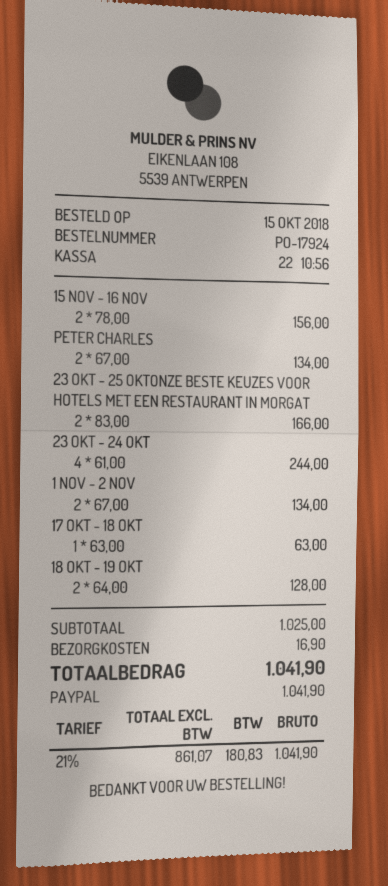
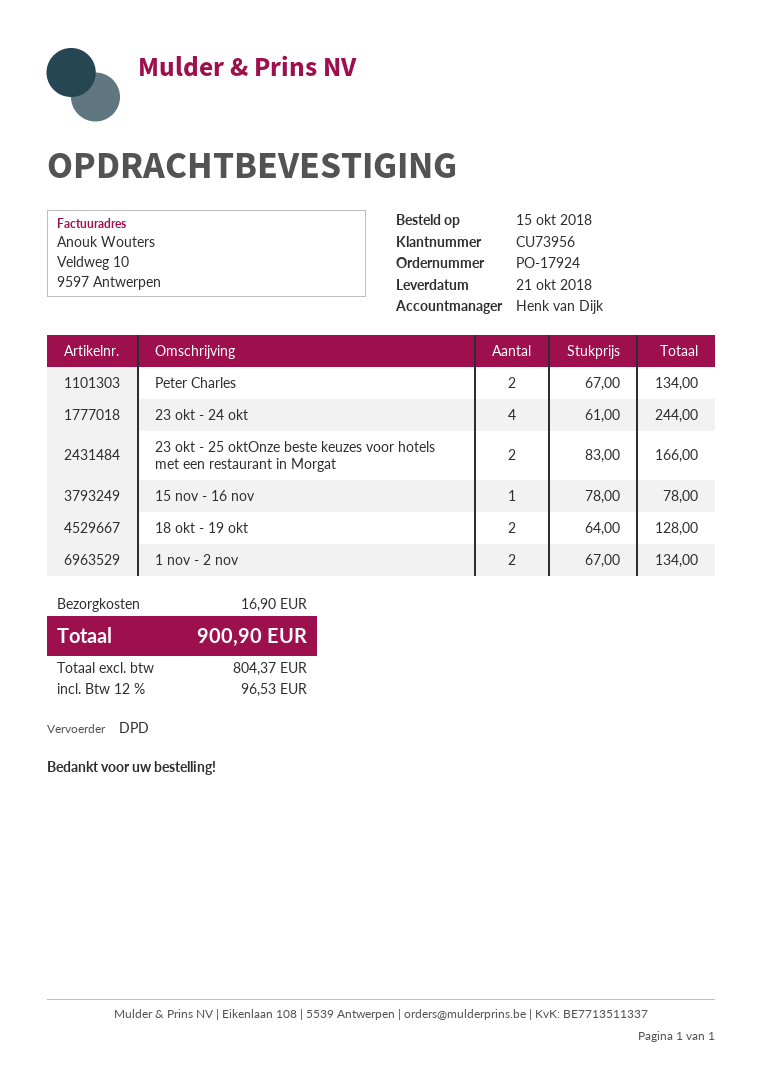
15 NOV - 16 NOV: 2 x 78.00 = 156.00 -> 1 x 78.00 = 78.00
17 OKT - 18 OKT: 1 x 63.00 = 63.00 -> none
net: 861.07 -> 804.37
tax: 21% = 180.83 -> 12% = 96.53
total: 1041.90 -> 900.90

